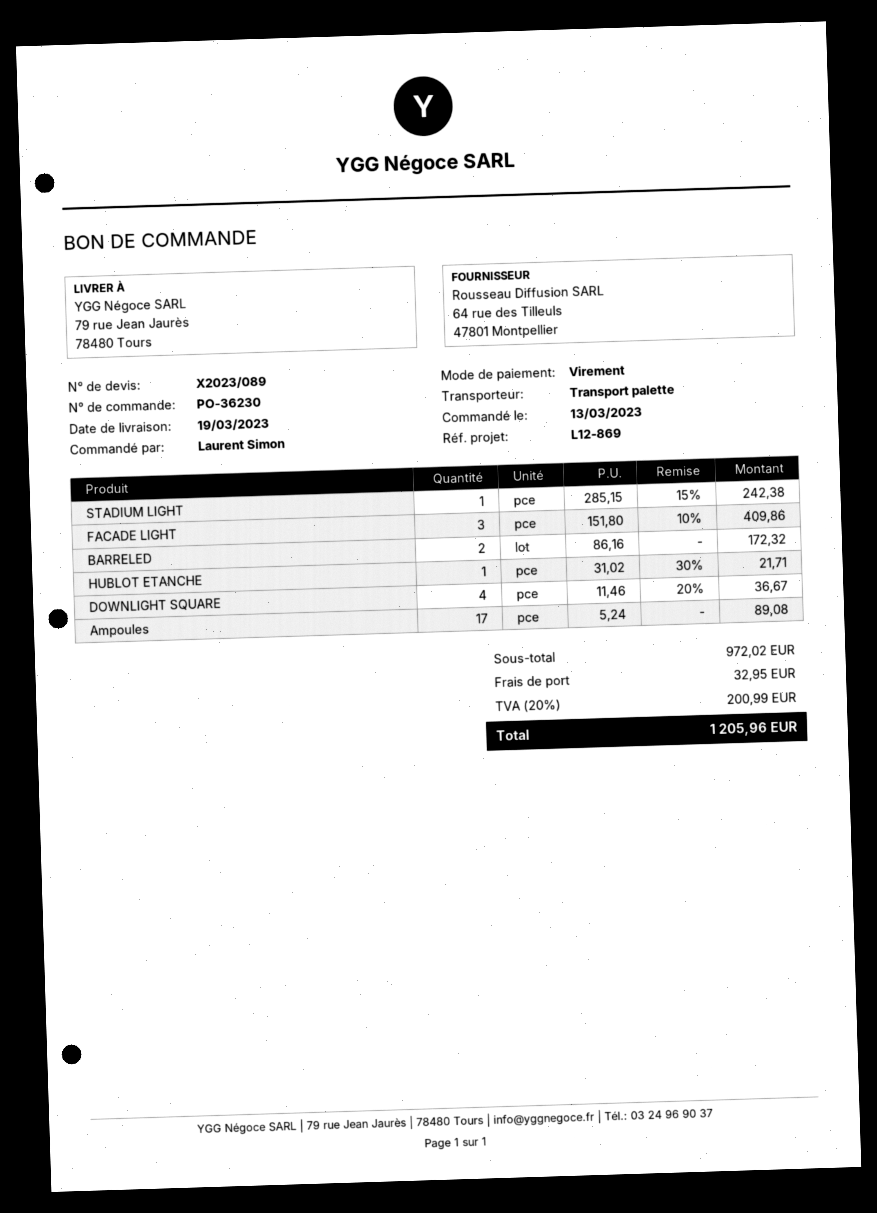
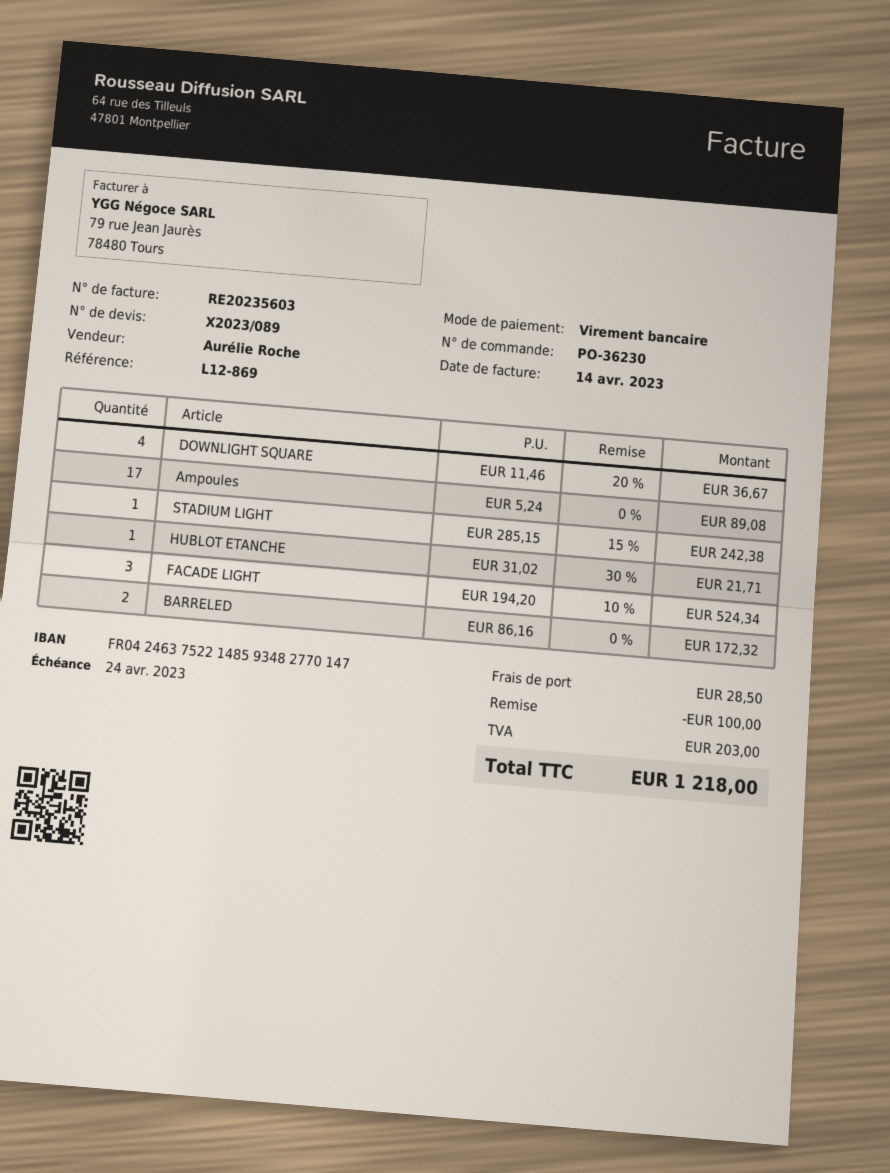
FACADE LIGHT: 3 x 151.80 - 10% = 409.86 -> 3 x 194.20 - 10% = 524.34
discount: none -> 100.00
shipping: 32.95 -> 28.50
tax: 200.99 -> 203.00
total: 1205.96 -> 1218.00

